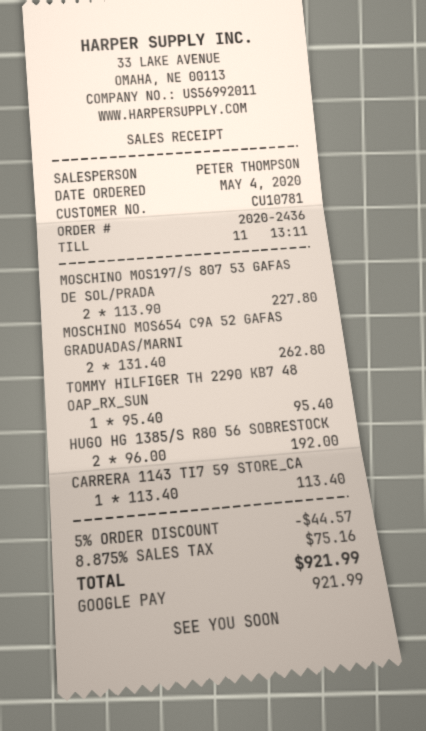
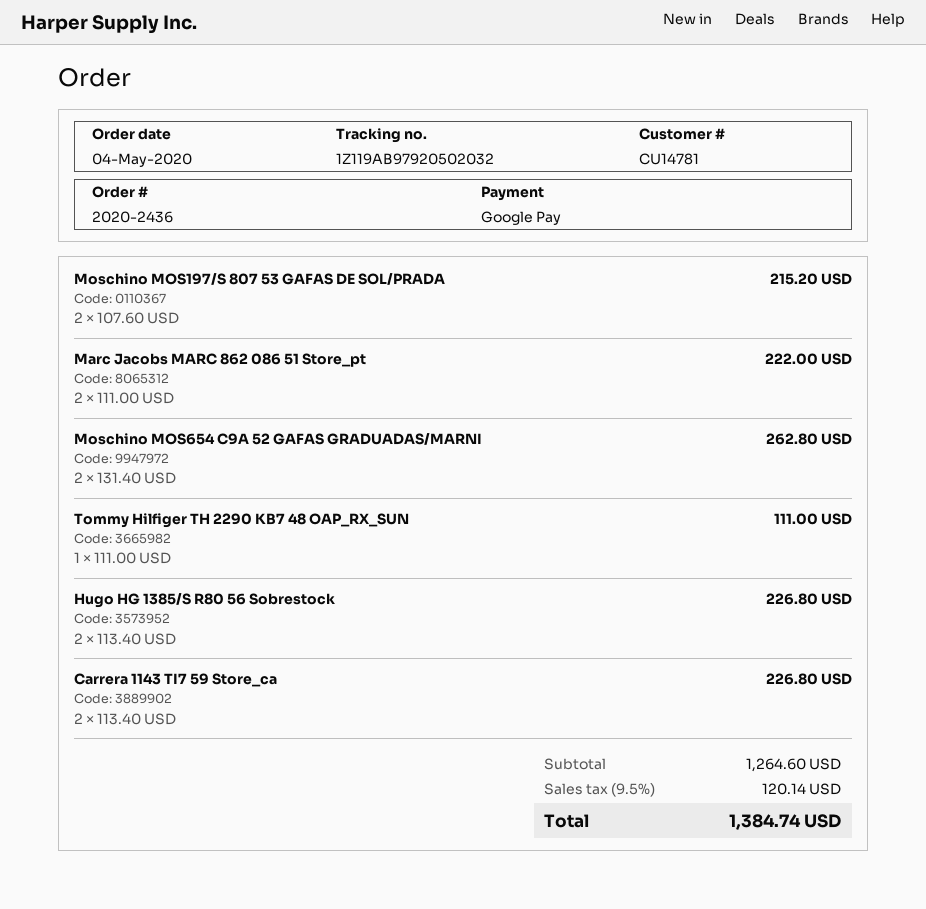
customer number: CU10781 -> CU14781
MOSCHINO MOS197/S 807 53 GAFAS DE SOL/PRADA: 2 x 113.90 = 227.80 -> 2 x 107.60 = 215.20
TOMMY HILFIGER TH 2290 KB7 48 OAP_RX_SUN: 1 x 95.40 = 95.40 -> 1 x 111.00 = 111.00
HUGO HG 1385/S R80 56 SOBRESTOCK: 2 x 96.00 = 192.00 -> 2 x 113.40 = 226.80
CARRERA 1143 TI7 59 STORE_CA: 1 x 113.40 = 113.40 -> 2 x 113.40 = 226.80
Marc Jacobs MARC 862 086 51 Store_pt: none -> 2 x 111.00 = 222.00
discount: 5% = 44.57 -> none
tax: 8.875% = 75.16 -> 9.5% = 120.14
total: 921.99 -> 1384.74

